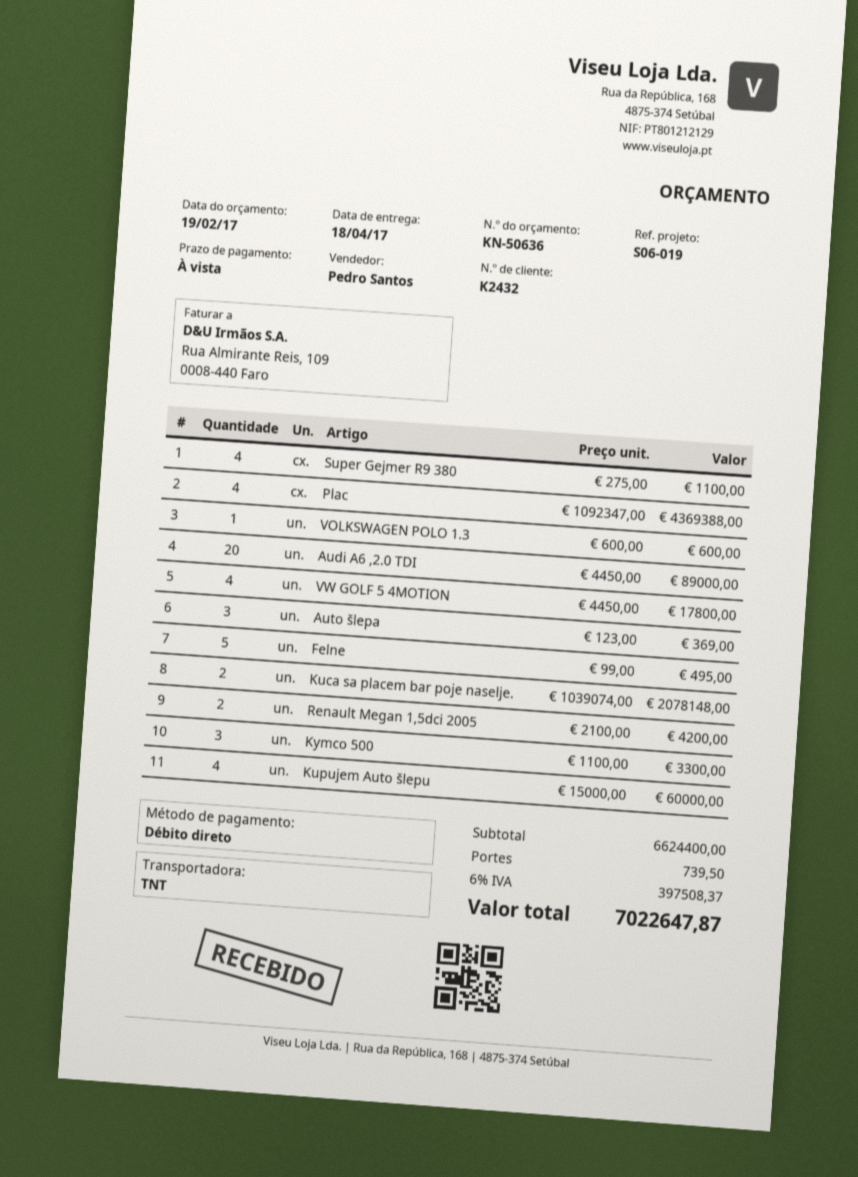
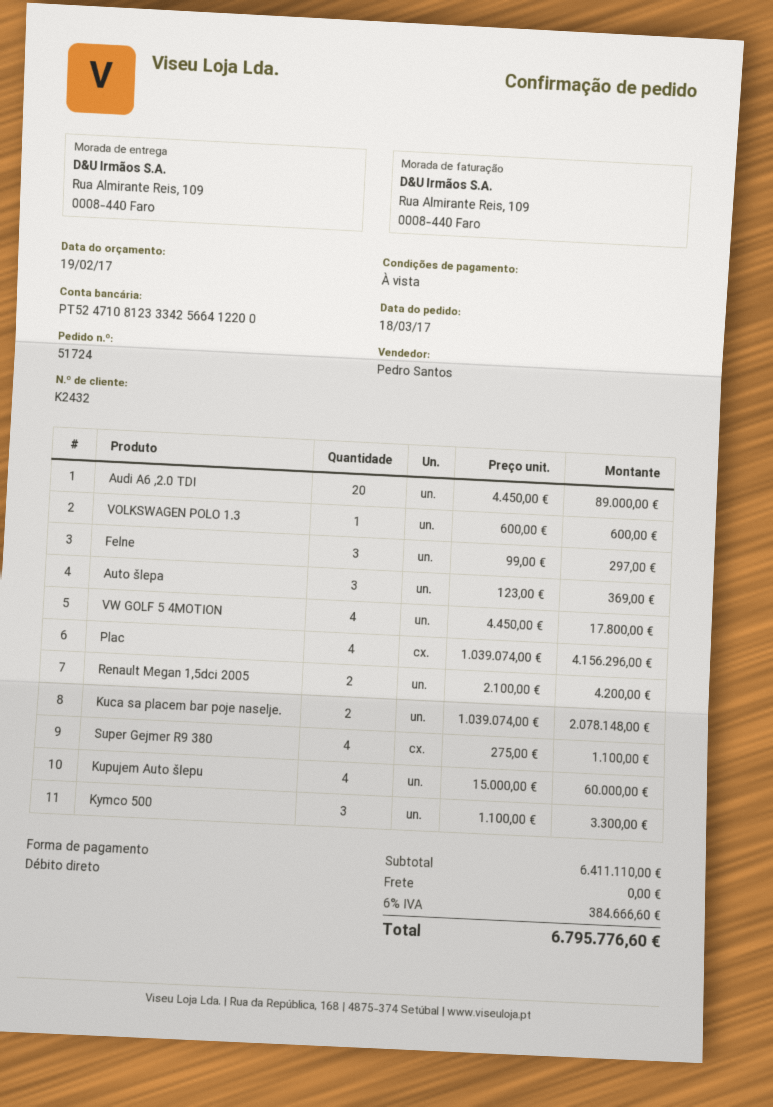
Plac: 4 x 1092347.00 = 4369388.00 -> 4 x 1039074.00 = 4156296.00
Felne: 5 x 99.00 = 495.00 -> 3 x 99.00 = 297.00
subtotal: 6624400.00 -> 6411110.00
shipping: 739.50 -> 0.00
tax: 6% = 397508.37 -> 6% = 384666.60
total: 7022647.87 -> 6795776.60

